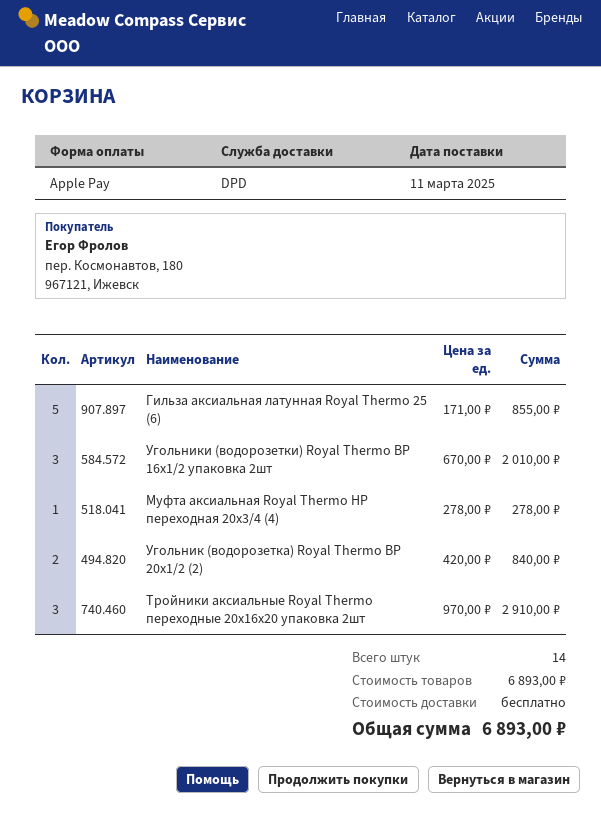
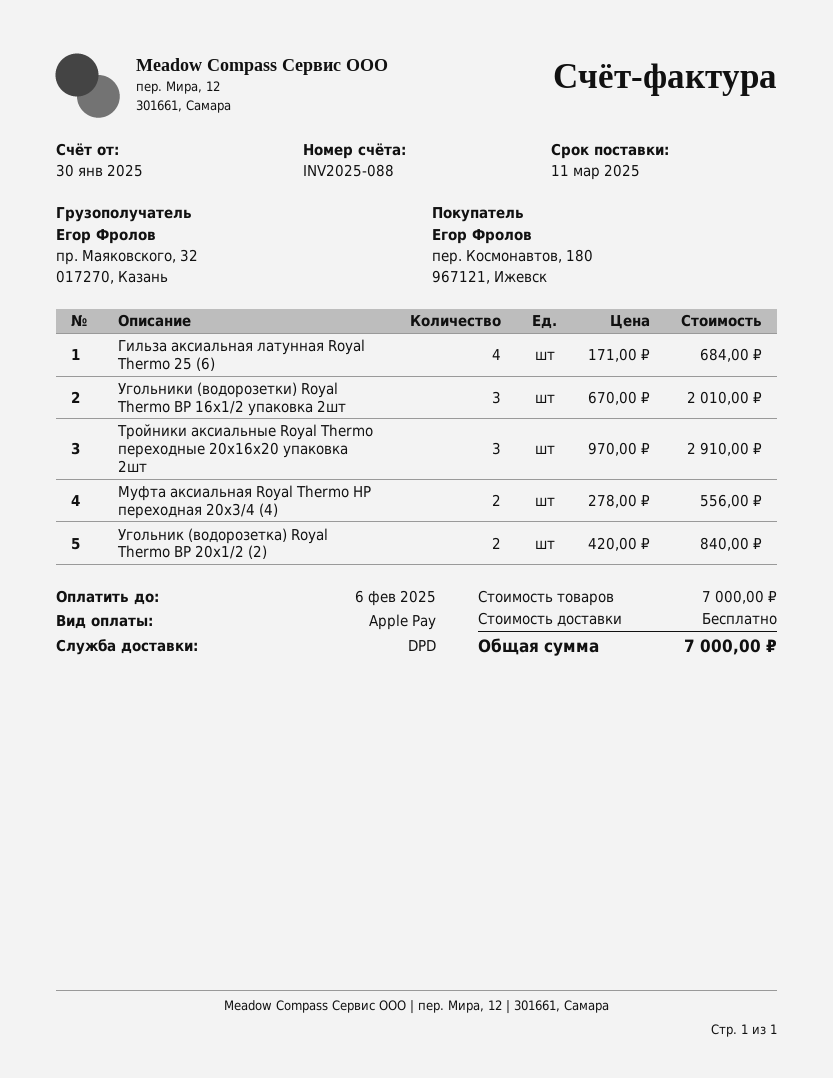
Гильза аксиальная латунная Royal Thermo 25 (6): 5 x 171.00 = 855.00 -> 4 x 171.00 = 684.00
Муфта аксиальная Royal Thermo НР переходная 20x3/4 (4): 1 x 278.00 = 278.00 -> 2 x 278.00 = 556.00
subtotal: 6893.00 -> 7000.00
total: 6893.00 -> 7000.00

